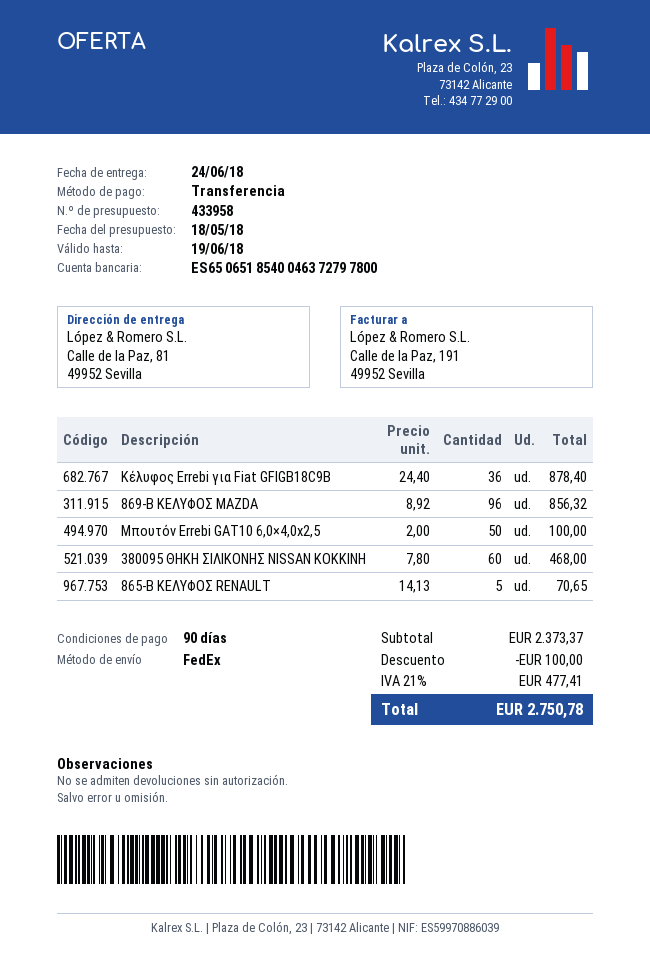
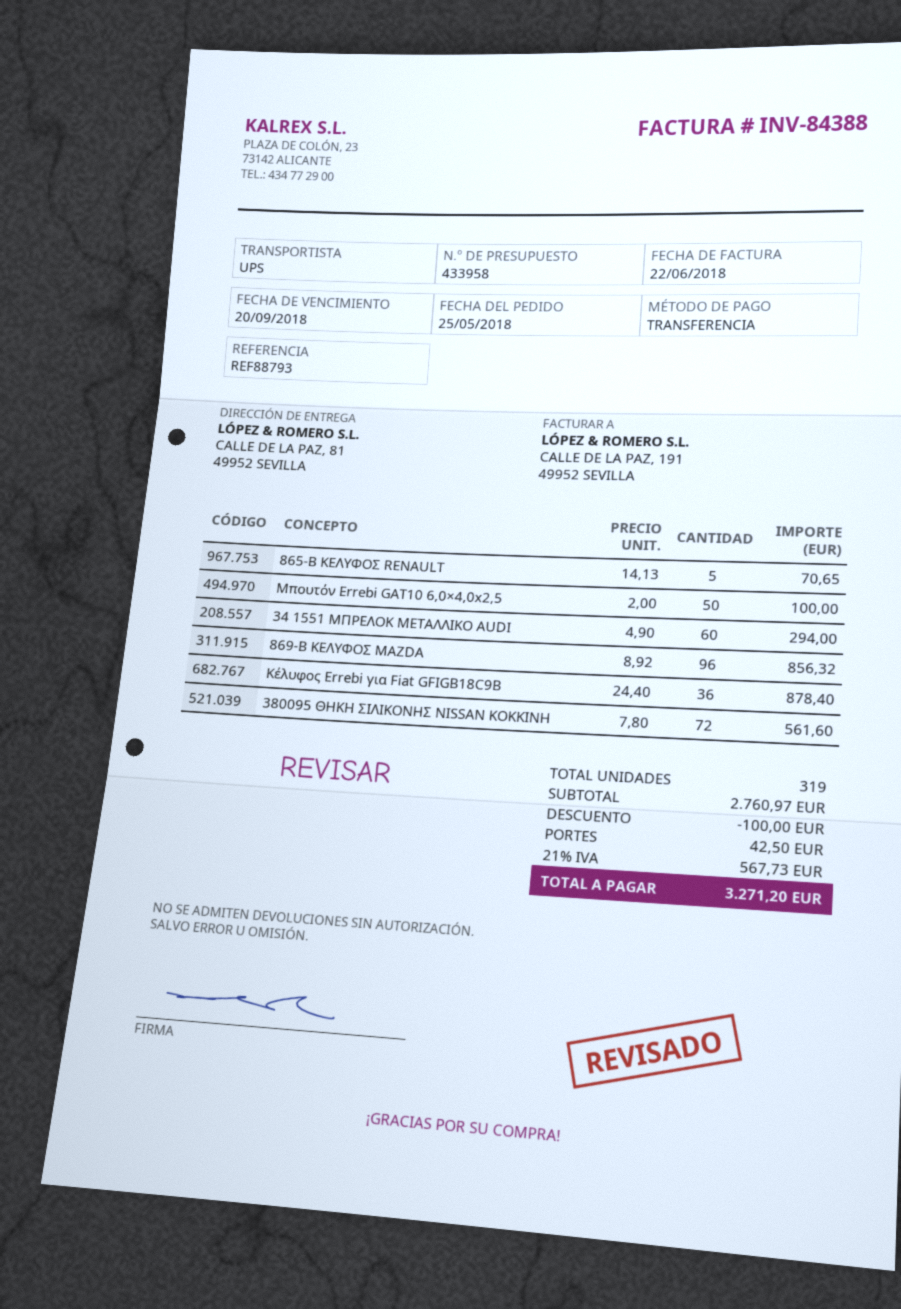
shipping method: FedEx -> UPS
380095 ΘΗΚΗ ΣΙΛΙΚΟΝΗΣ NISSAN ΚΟΚΚΙΝΗ: 60 x 7.80 = 468.00 -> 72 x 7.80 = 561.60
34 1551 ΜΠΡΕΛΟΚ ΜΕΤΑΛΛΙΚΟ AUDI: none -> 60 x 4.90 = 294.00
subtotal: 2373.37 -> 2760.97
shipping: none -> 42.50
tax: 21% = 477.41 -> 21% = 567.73
total: 2750.78 -> 3271.20

